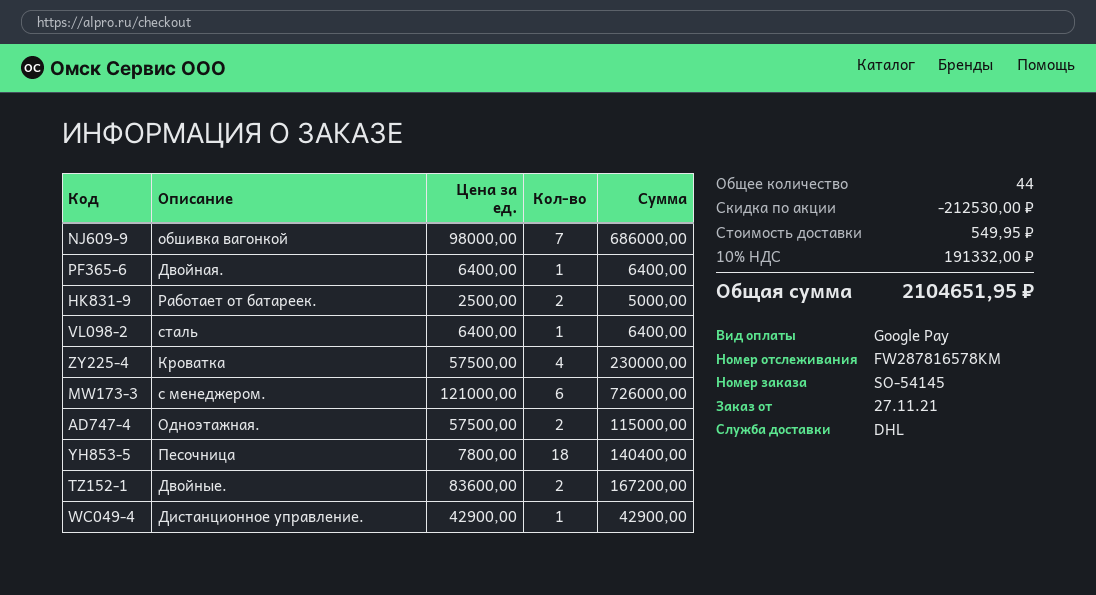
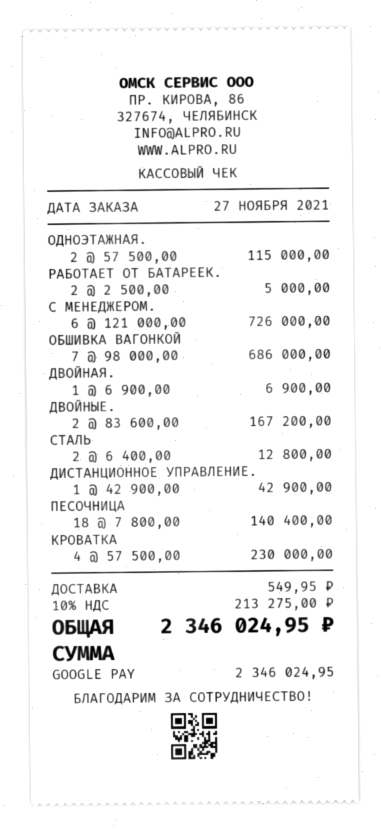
Двойная.: 1 x 6400.00 = 6400.00 -> 1 x 6900.00 = 6900.00
сталь: 1 x 6400.00 = 6400.00 -> 2 x 6400.00 = 12800.00
discount: 212530.00 -> none
tax: 10% = 191332.00 -> 10% = 213275.00
total: 2104651.95 -> 2346024.95

